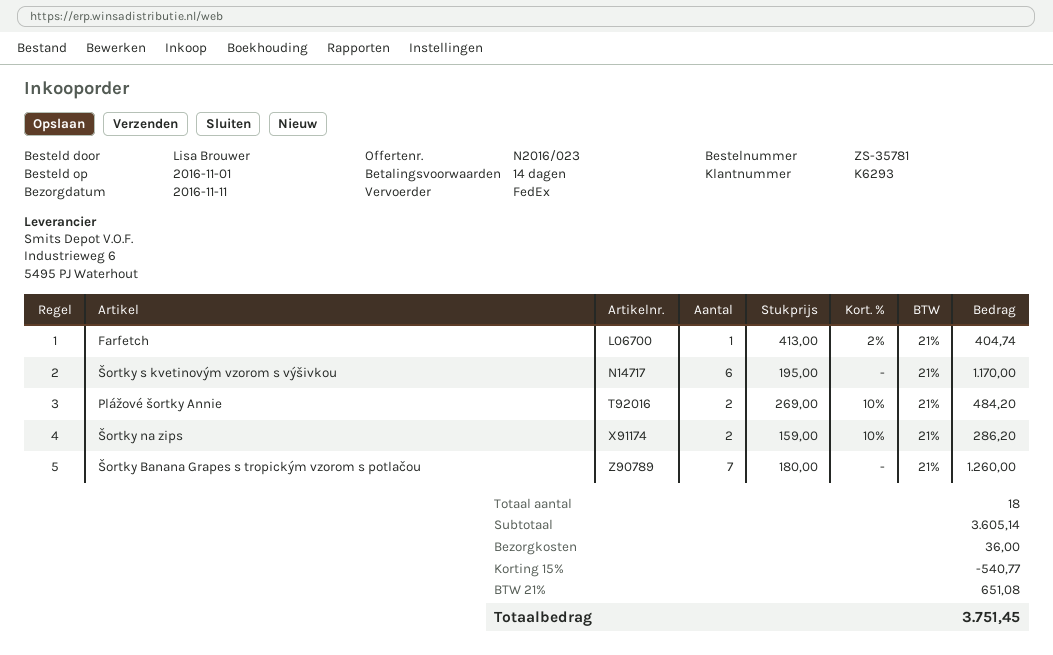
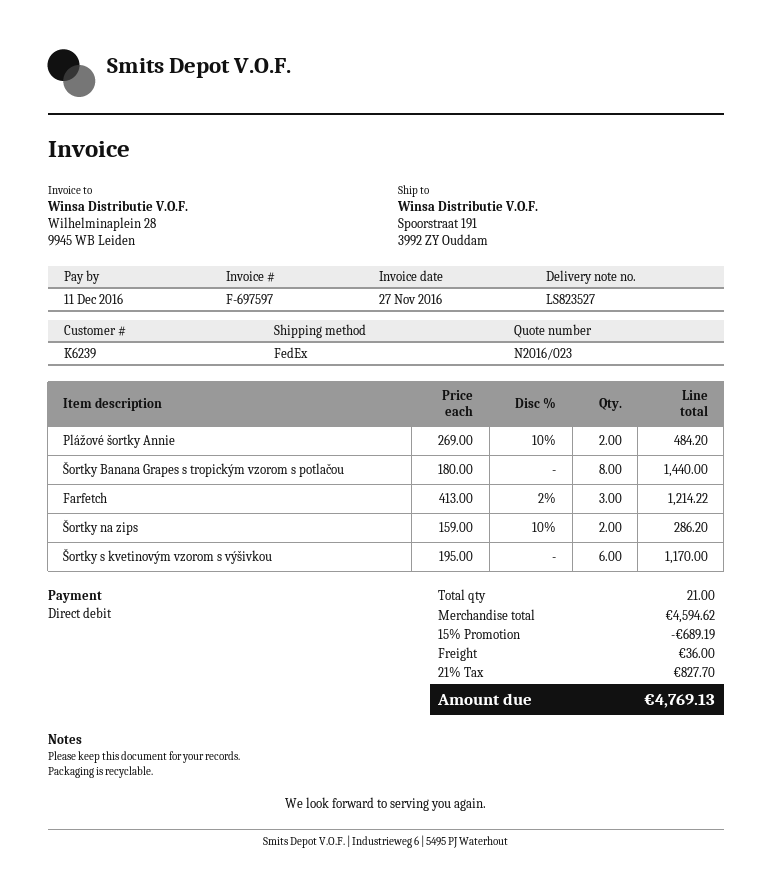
customer number: K6293 -> K6239
Farfetch: 1 x 413.00 - 2% = 404.74 -> 3 x 413.00 - 2% = 1214.22
Šortky Banana Grapes s tropickým vzorom s potlačou: 7 x 180.00 = 1260.00 -> 8 x 180.00 = 1440.00
total quantity: 18 -> 21
subtotal: 3605.14 -> 4594.62
discount: 15% = 540.77 -> 15% = 689.19
tax: 21% = 651.08 -> 21% = 827.70
total: 3751.45 -> 4769.13

